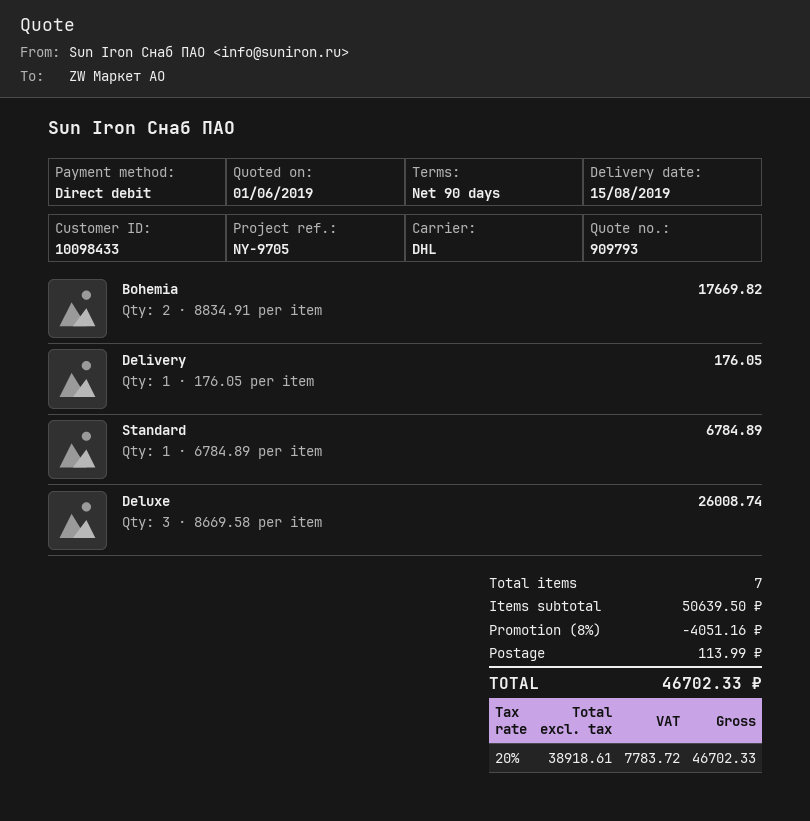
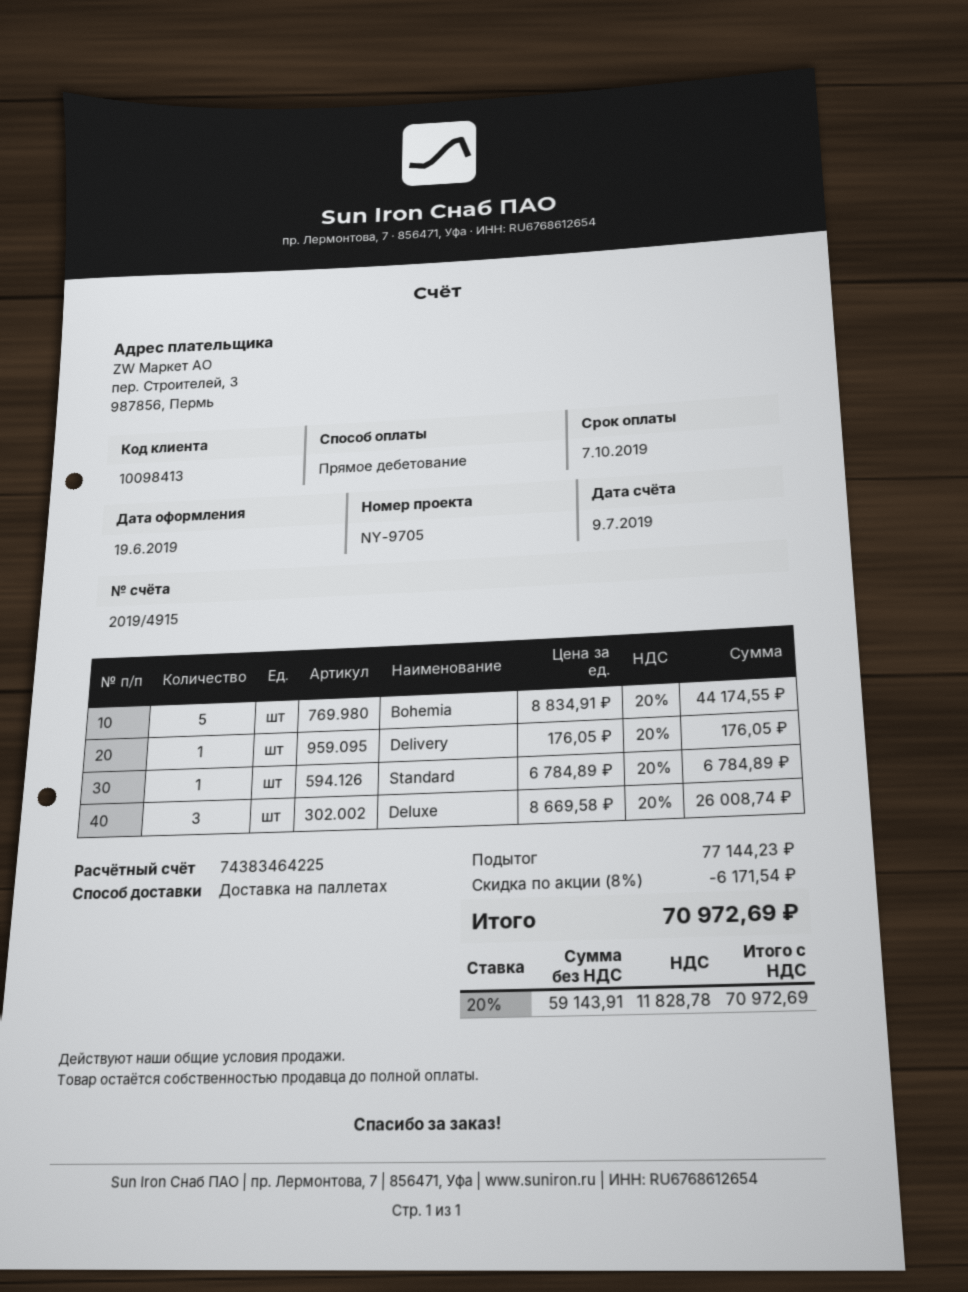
customer number: 10098433 -> 10098413
shipping method: DHL -> pallet freight
Bohemia: 2 x 8834.91 = 17669.82 -> 5 x 8834.91 = 44174.55
subtotal: 50639.50 -> 77144.23
discount: 8% = 4051.16 -> 8% = 6171.54
shipping: 113.99 -> none
net: 38918.61 -> 59143.91
tax: 20% = 7783.72 -> 20% = 11828.78
total: 46702.33 -> 70972.69

